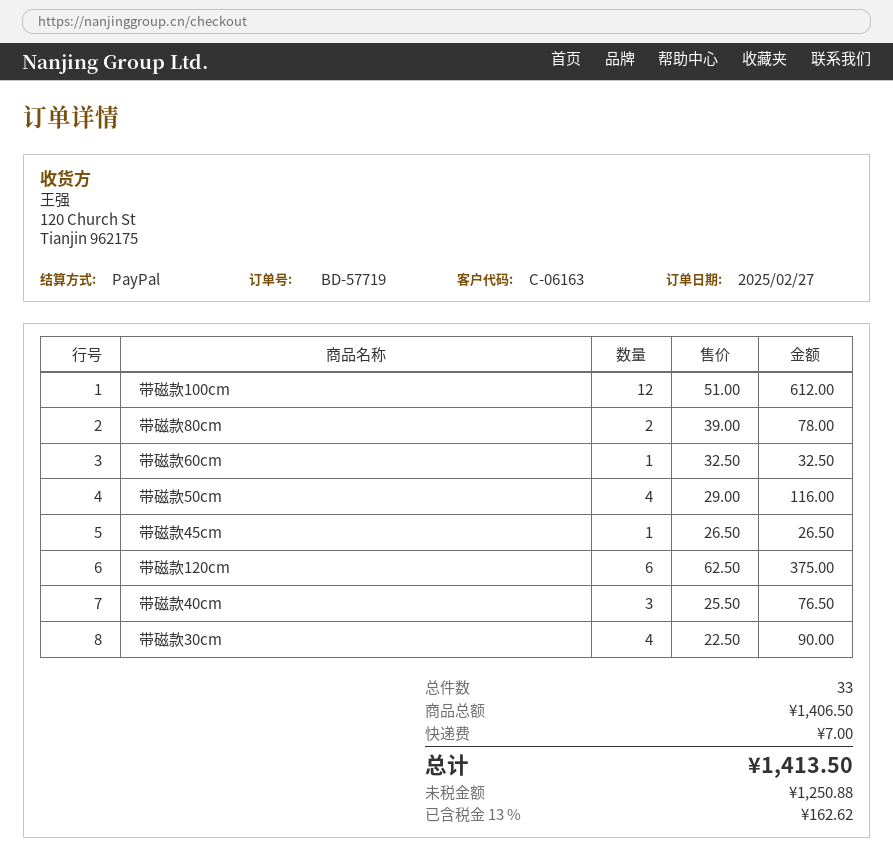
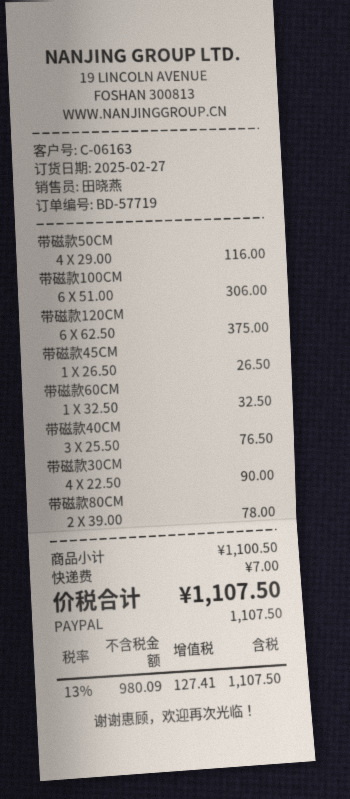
带磁款100cm: 12 x 51.00 = 612.00 -> 6 x 51.00 = 306.00
subtotal: 1406.50 -> 1100.50
net: 1250.88 -> 980.09
tax: 13% = 162.62 -> 13% = 127.41
total: 1413.50 -> 1107.50

